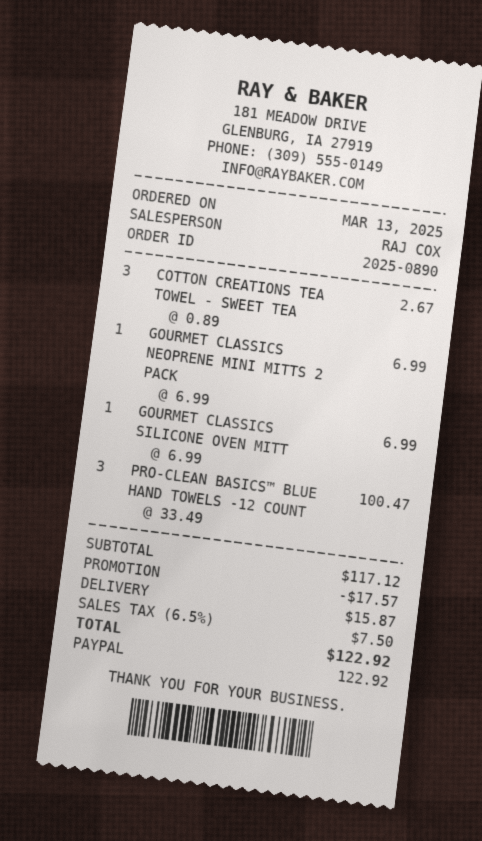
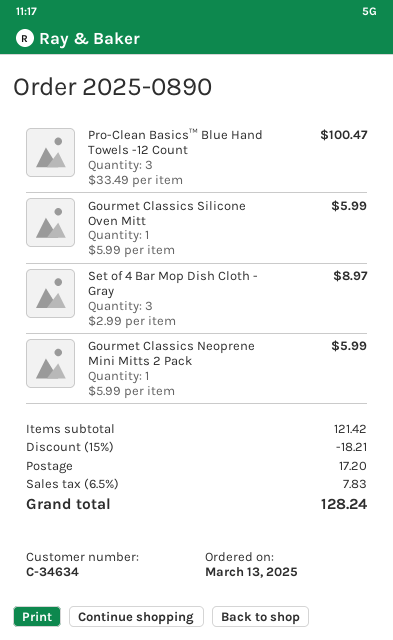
COTTON CREATIONS TEA TOWEL - SWEET TEA: 3 x 0.89 = 2.67 -> none
GOURMET CLASSICS NEOPRENE MINI MITTS 2 PACK: 1 x 6.99 = 6.99 -> 1 x 5.99 = 5.99
GOURMET CLASSICS SILICONE OVEN MITT: 1 x 6.99 = 6.99 -> 1 x 5.99 = 5.99
Set of 4 Bar Mop Dish Cloth - Gray: none -> 3 x 2.99 = 8.97
subtotal: 117.12 -> 121.42
discount: 17.57 -> 18.21
shipping: 15.87 -> 17.20
tax: 6.5% = 7.50 -> 6.5% = 7.83
total: 122.92 -> 128.24

